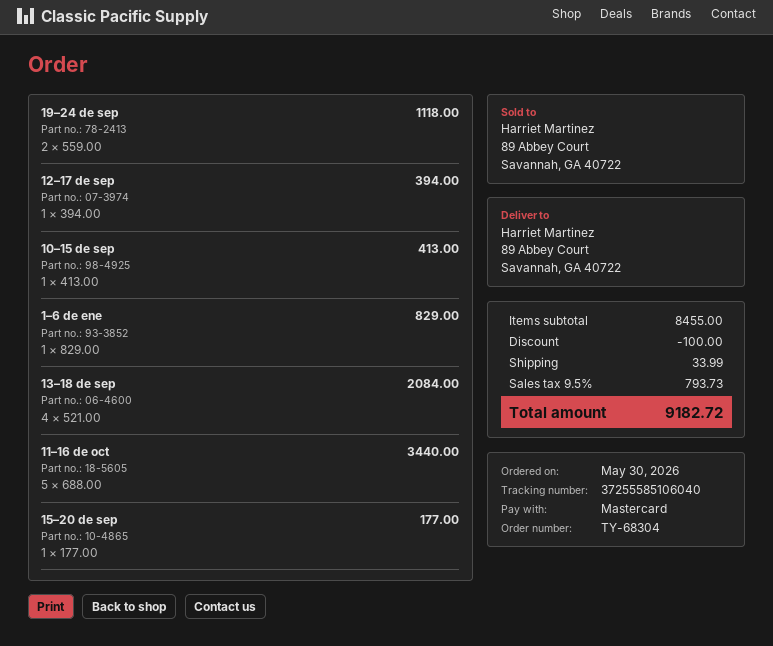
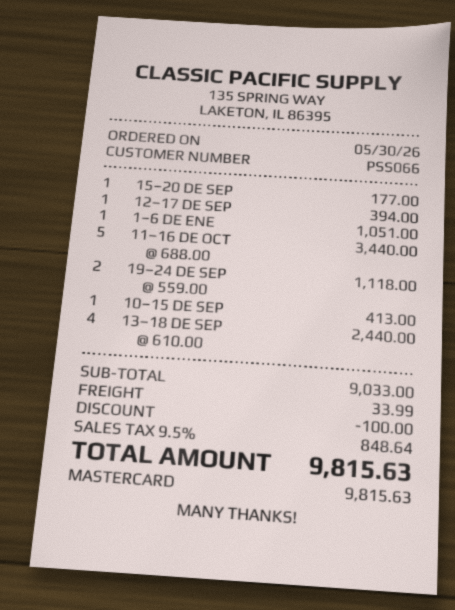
1–6 de ene: 1 x 829.00 = 829.00 -> 1 x 1051.00 = 1051.00
13–18 de sep: 4 x 521.00 = 2084.00 -> 4 x 610.00 = 2440.00
subtotal: 8455.00 -> 9033.00
tax: 9.5% = 793.73 -> 9.5% = 848.64
total: 9182.72 -> 9815.63

